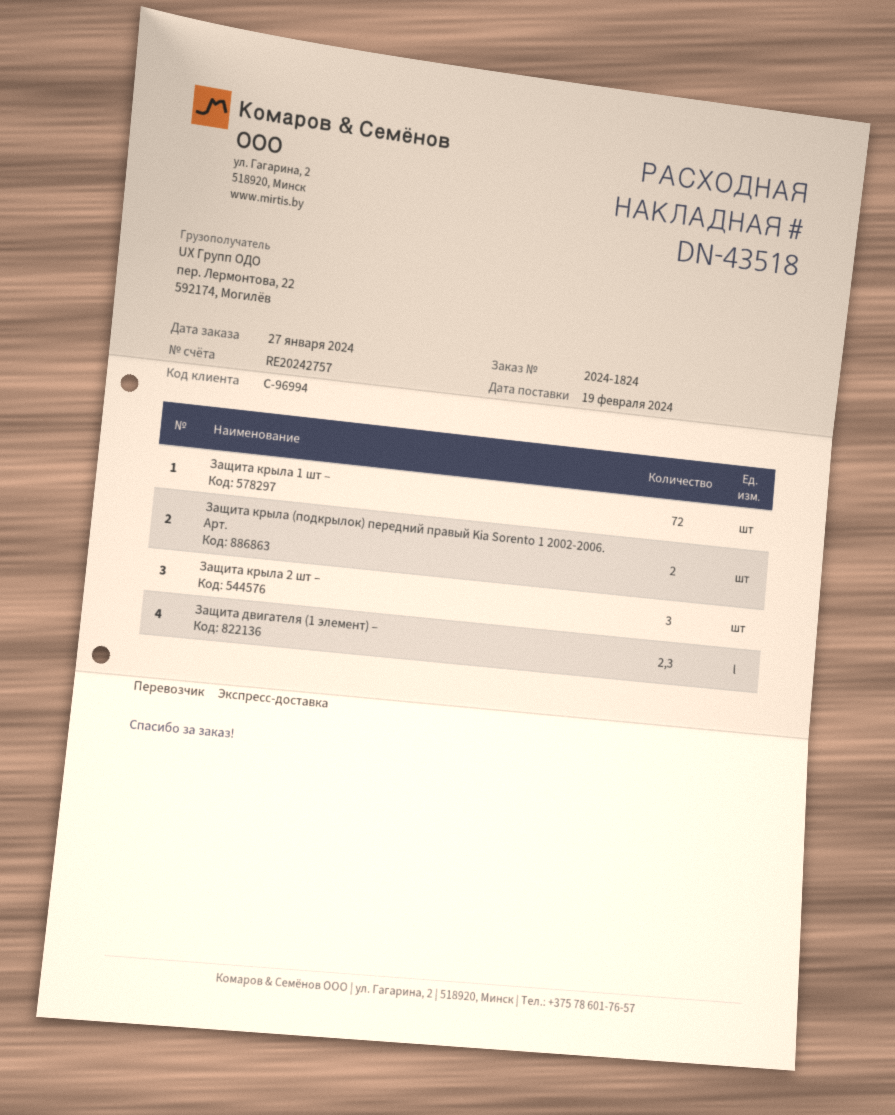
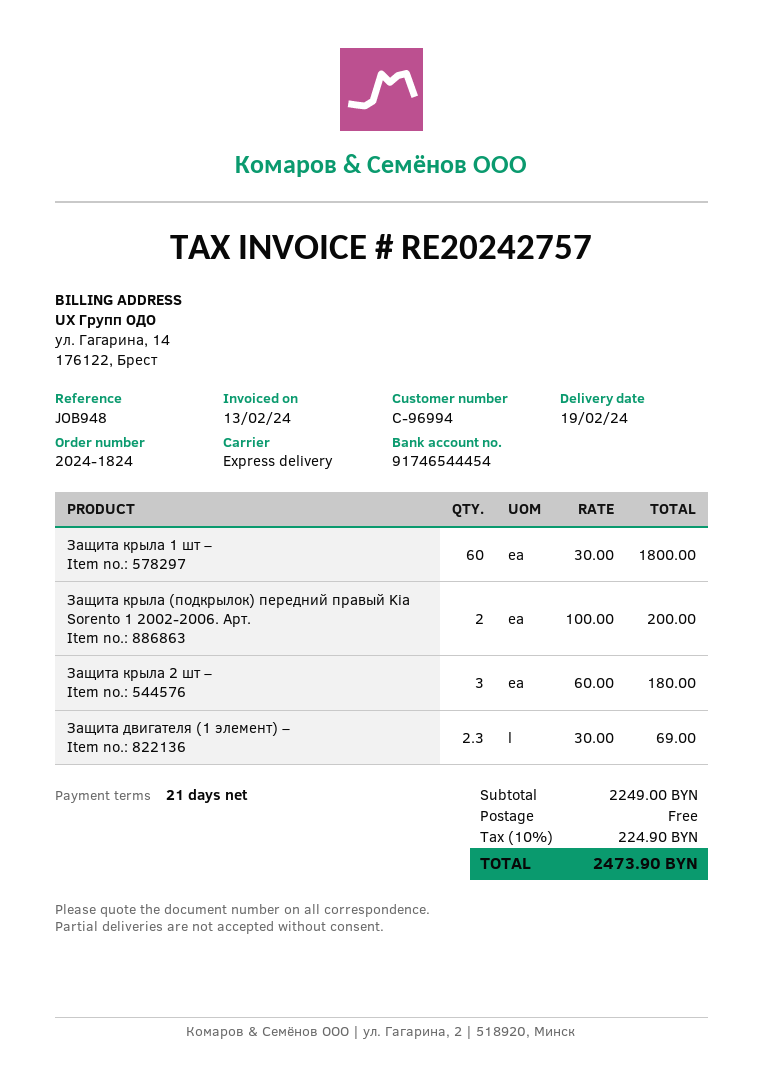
Защита крыла 1 шт –: 72 -> 60

